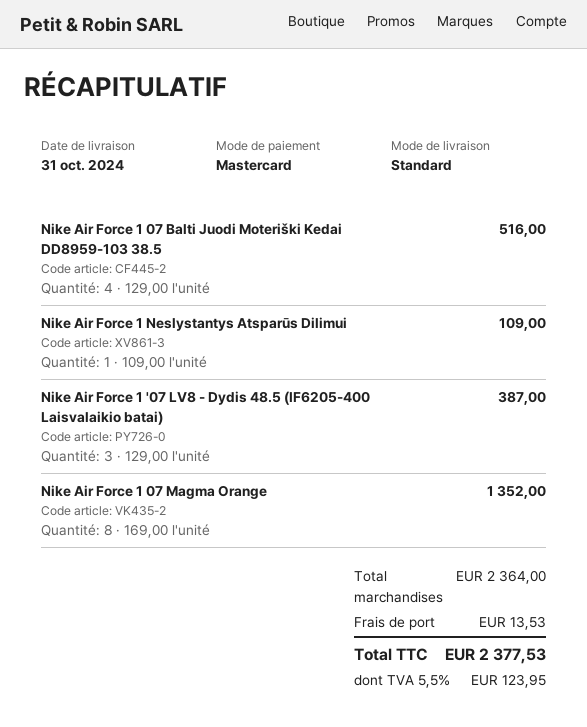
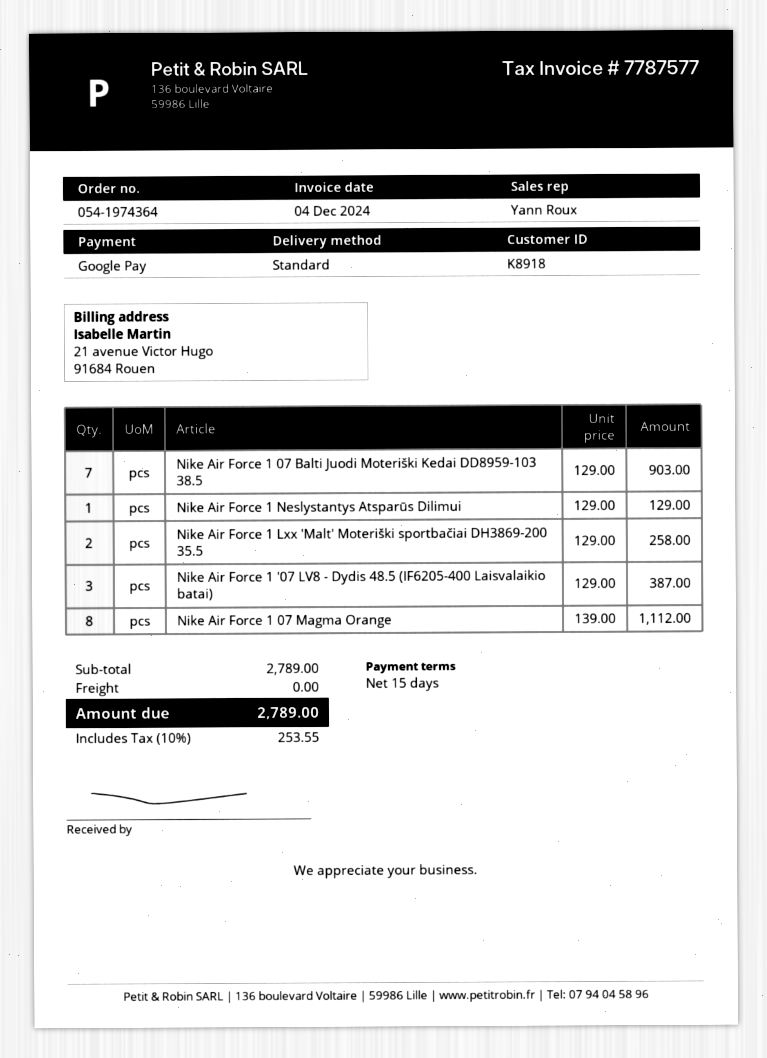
payment method: Mastercard -> Google Pay
Nike Air Force 1 07 Balti Juodi Moteriški Kedai DD8959-103 38.5: 4 x 129.00 = 516.00 -> 7 x 129.00 = 903.00
Nike Air Force 1 Neslystantys Atsparūs Dilimui: 1 x 109.00 = 109.00 -> 1 x 129.00 = 129.00
Nike Air Force 1 07 Magma Orange: 8 x 169.00 = 1352.00 -> 8 x 139.00 = 1112.00
Nike Air Force 1 Lxx 'Malt' Moteriški sportbačiai DH3869-200 35.5: none -> 2 x 129.00 = 258.00
subtotal: 2364.00 -> 2789.00
shipping: 13.53 -> 0.00
tax: 5.5% = 123.95 -> 10% = 253.55
total: 2377.53 -> 2789.00

